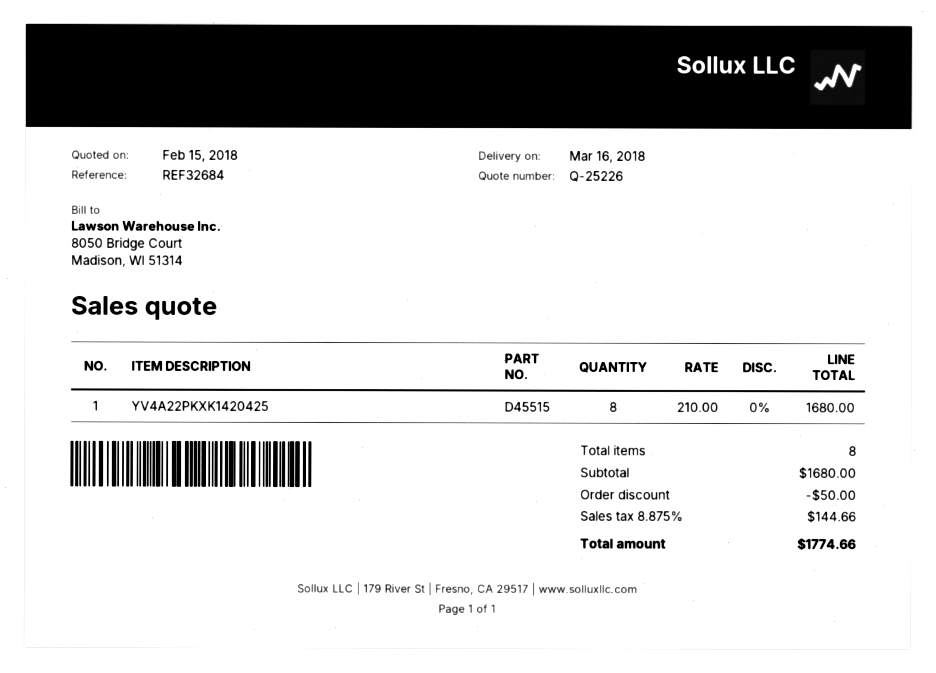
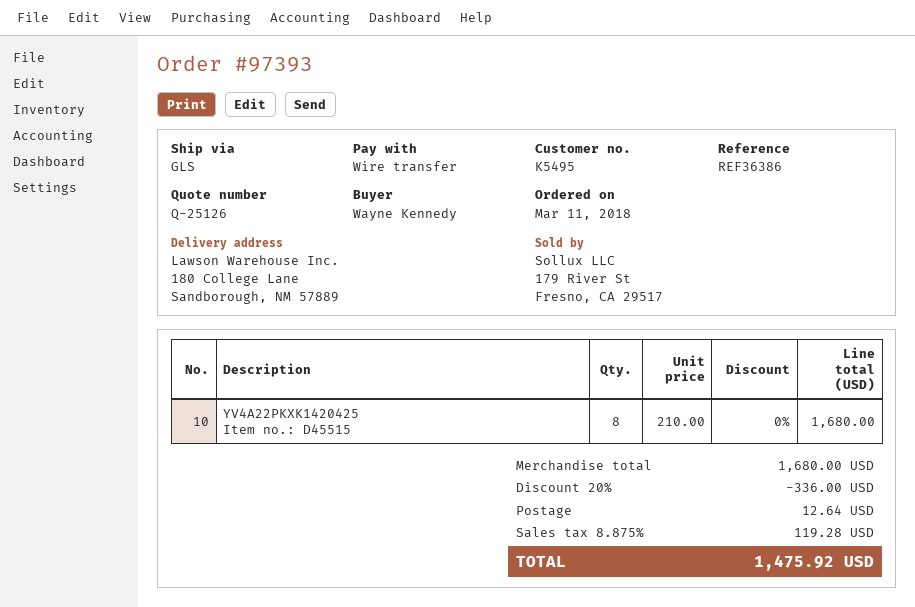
quote number: Q-25226 -> Q-25126
reference: REF32684 -> REF36386
discount: 50.00 -> 336.00
shipping: none -> 12.64
tax: 8.875% = 144.66 -> 8.875% = 119.28
total: 1774.66 -> 1475.92

